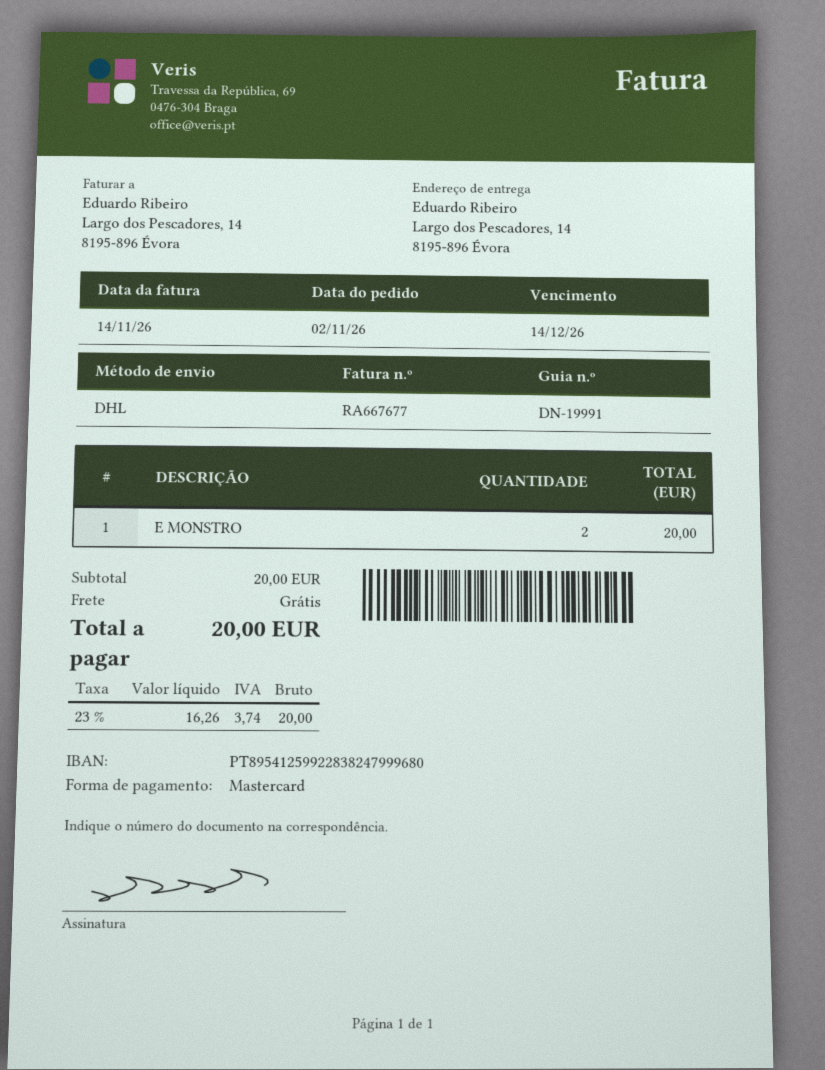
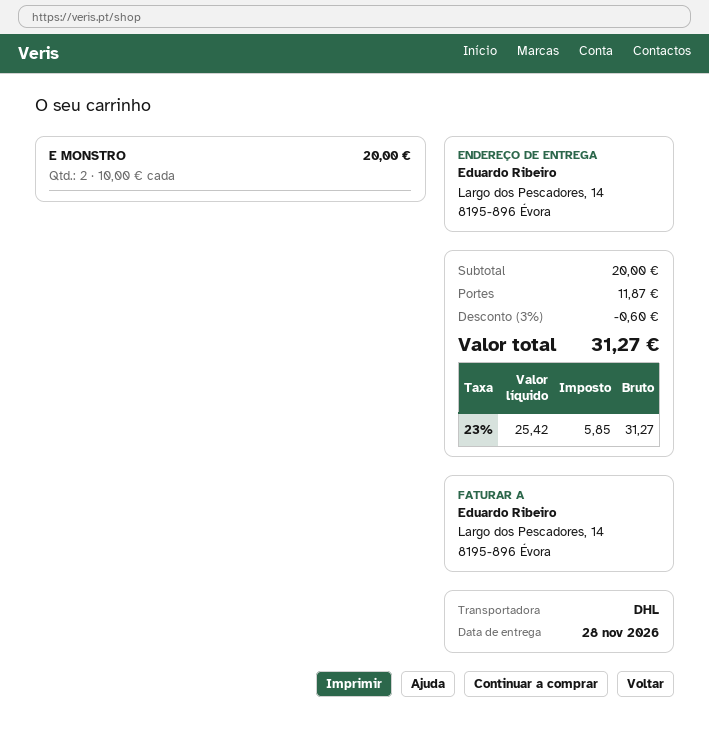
discount: none -> 3% = 0.60
shipping: 0.00 -> 11.87
net: 16.26 -> 25.42
tax: 23% = 3.74 -> 23% = 5.85
total: 20.00 -> 31.27

